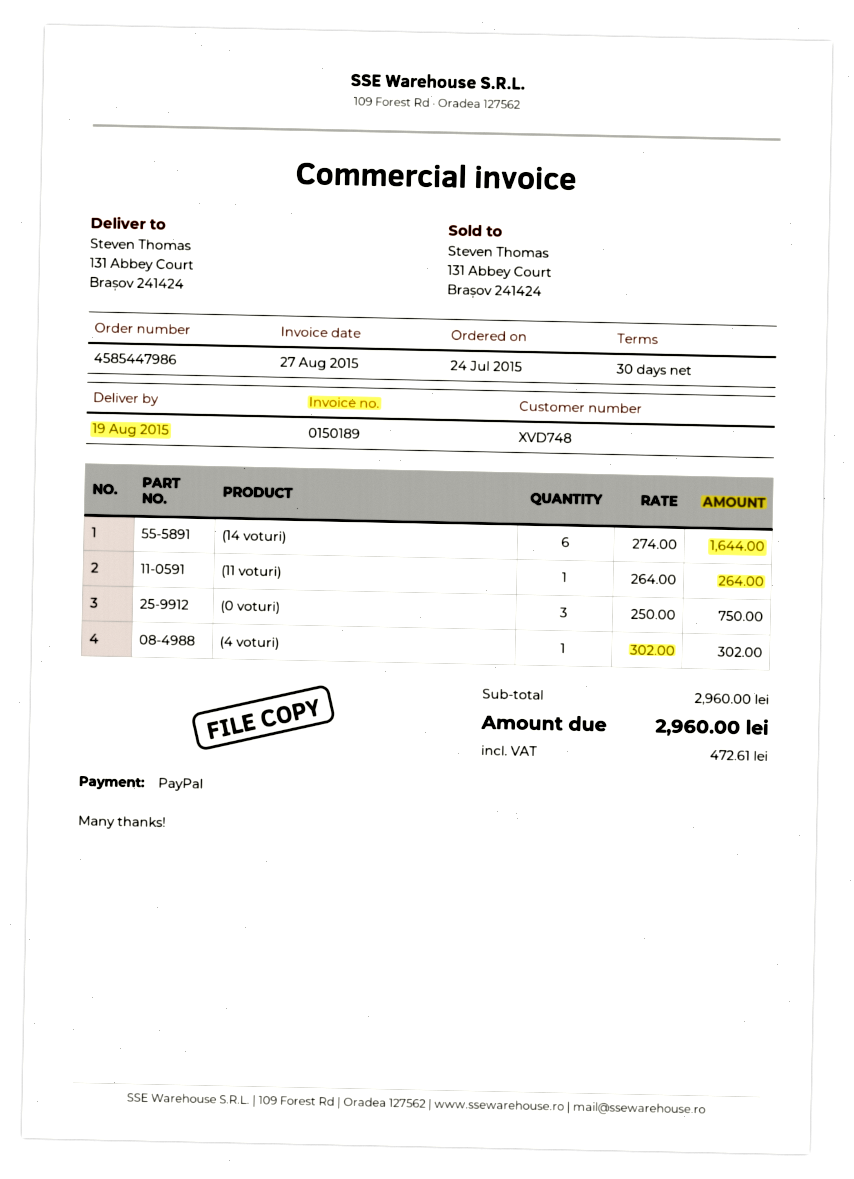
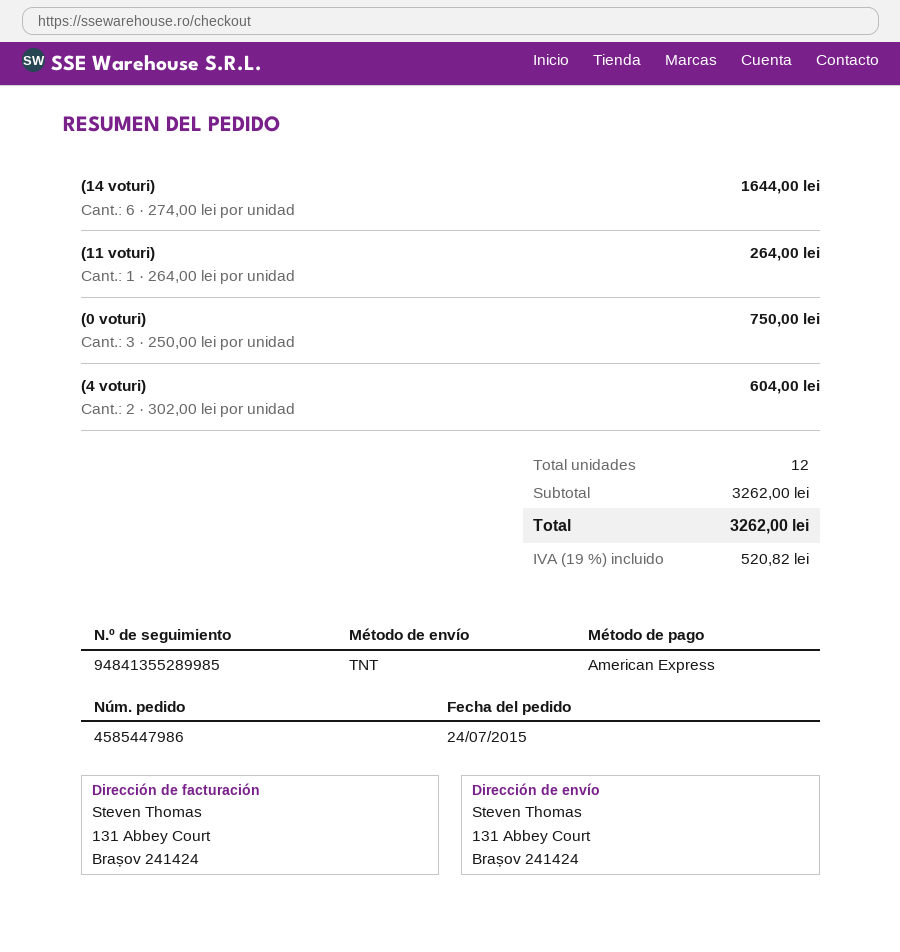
payment method: PayPal -> American Express
(4 voturi): 1 x 302.00 = 302.00 -> 2 x 302.00 = 604.00
subtotal: 2960.00 -> 3262.00
tax: 472.61 -> 520.82
total: 2960.00 -> 3262.00

